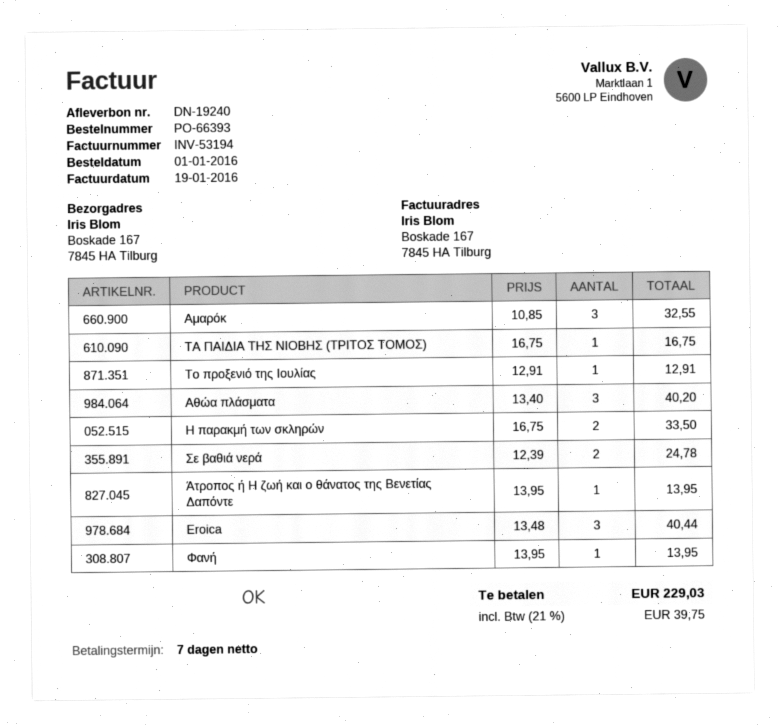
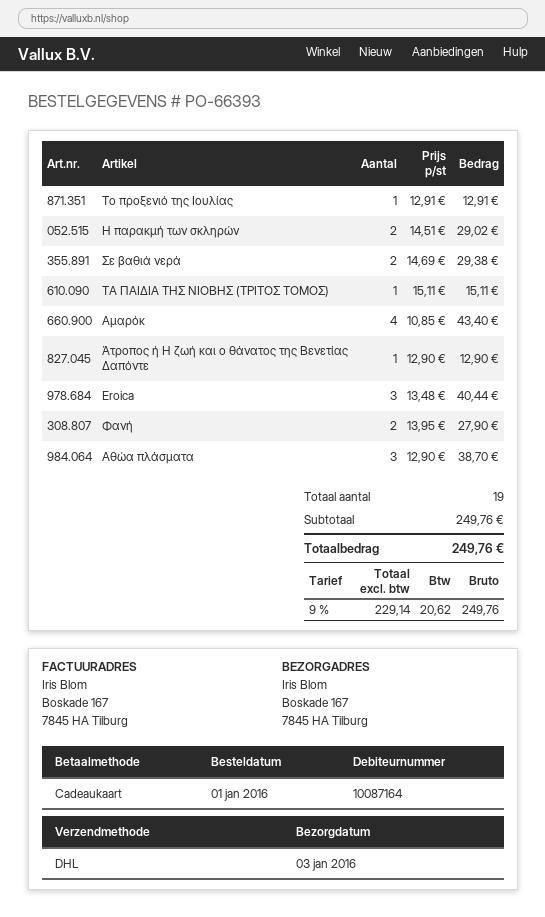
Αμαρόκ: 3 x 10.85 = 32.55 -> 4 x 10.85 = 43.40
ΤΑ ΠΑΙΔΙΑ ΤΗΣ ΝΙΟΒΗΣ (ΤΡΙΤΟΣ ΤΟΜΟΣ): 1 x 16.75 = 16.75 -> 1 x 15.11 = 15.11
Αθώα πλάσματα: 3 x 13.40 = 40.20 -> 3 x 12.90 = 38.70
Η παρακμή των σκληρών: 2 x 16.75 = 33.50 -> 2 x 14.51 = 29.02
Σε βαθιά νερά: 2 x 12.39 = 24.78 -> 2 x 14.69 = 29.38
Άτροπος ή Η ζωή και ο θάνατος της Βενετίας Δαπόντε: 1 x 13.95 = 13.95 -> 1 x 12.90 = 12.90
Φανή: 1 x 13.95 = 13.95 -> 2 x 13.95 = 27.90
tax: 21% = 39.75 -> 9% = 20.62
total: 229.03 -> 249.76

